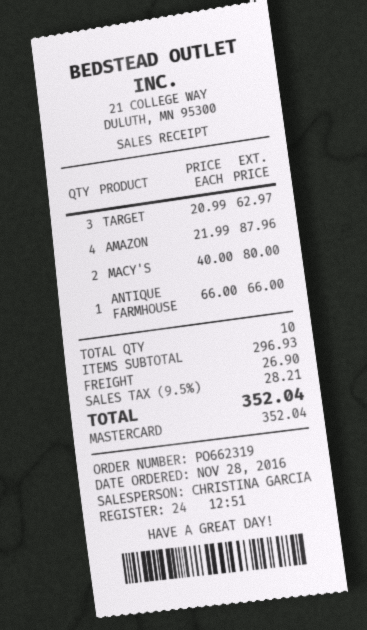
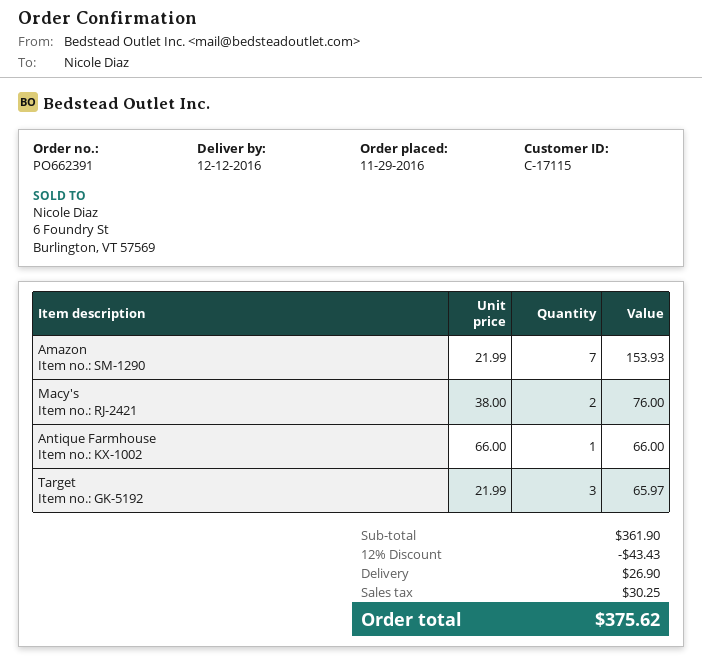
order number: PO662319 -> PO662391
order date: 2016-11-28 -> 2016-11-29
TARGET: 3 x 20.99 = 62.97 -> 3 x 21.99 = 65.97
AMAZON: 4 x 21.99 = 87.96 -> 7 x 21.99 = 153.93
MACY'S: 2 x 40.00 = 80.00 -> 2 x 38.00 = 76.00
subtotal: 296.93 -> 361.90
discount: none -> 12% = 43.43
tax: 28.21 -> 30.25
total: 352.04 -> 375.62

